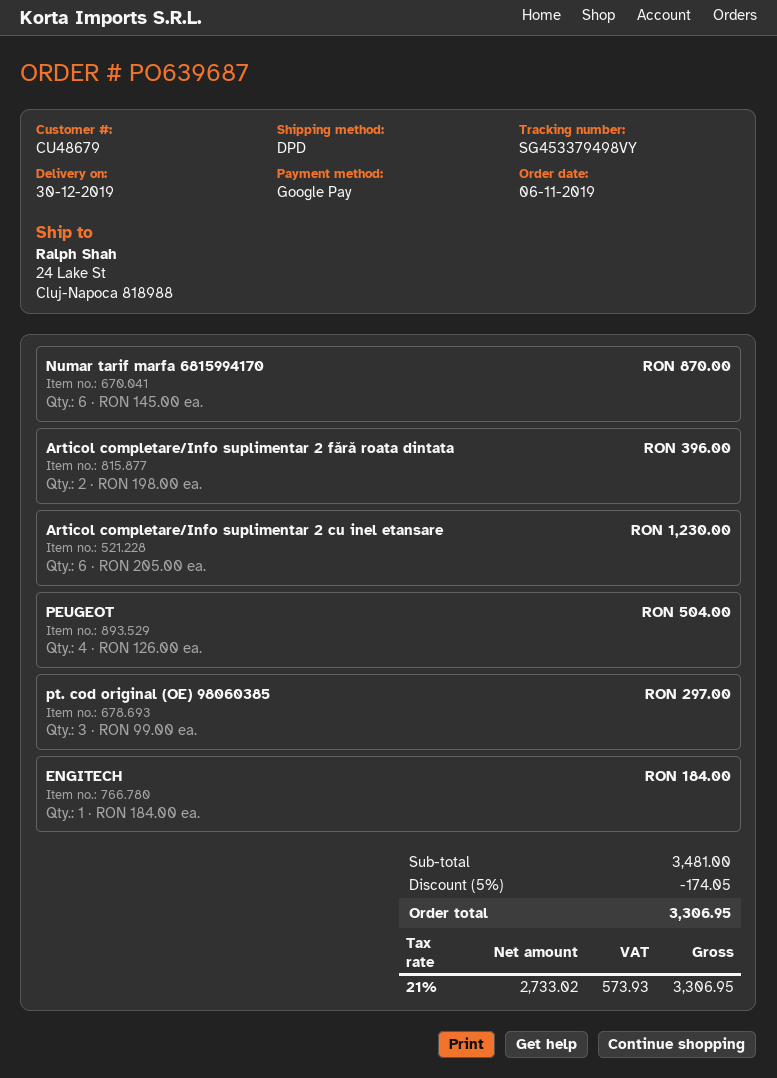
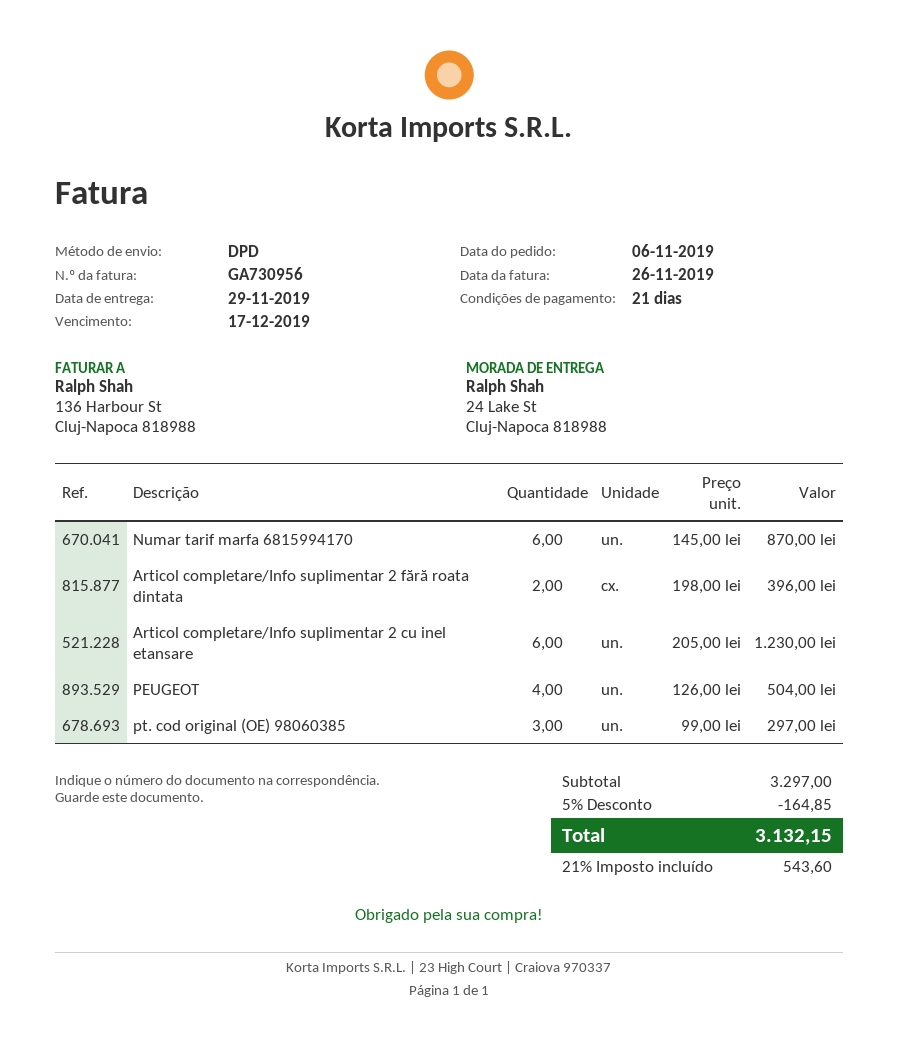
delivery date: 2019-12-30 -> 2019-11-29
ENGITECH: 1 x 184.00 = 184.00 -> none
subtotal: 3481.00 -> 3297.00
discount: 5% = 174.05 -> 5% = 164.85
tax: 21% = 573.93 -> 21% = 543.60
total: 3306.95 -> 3132.15

